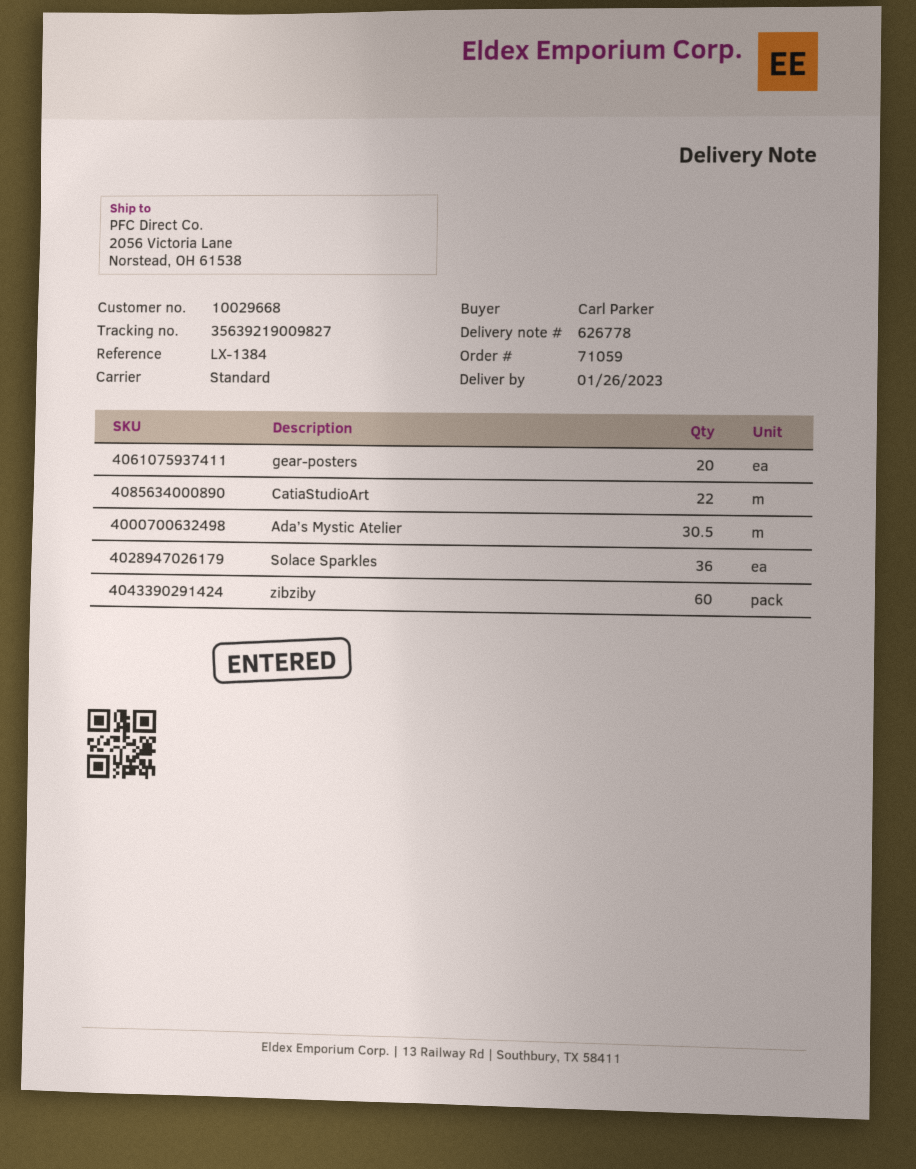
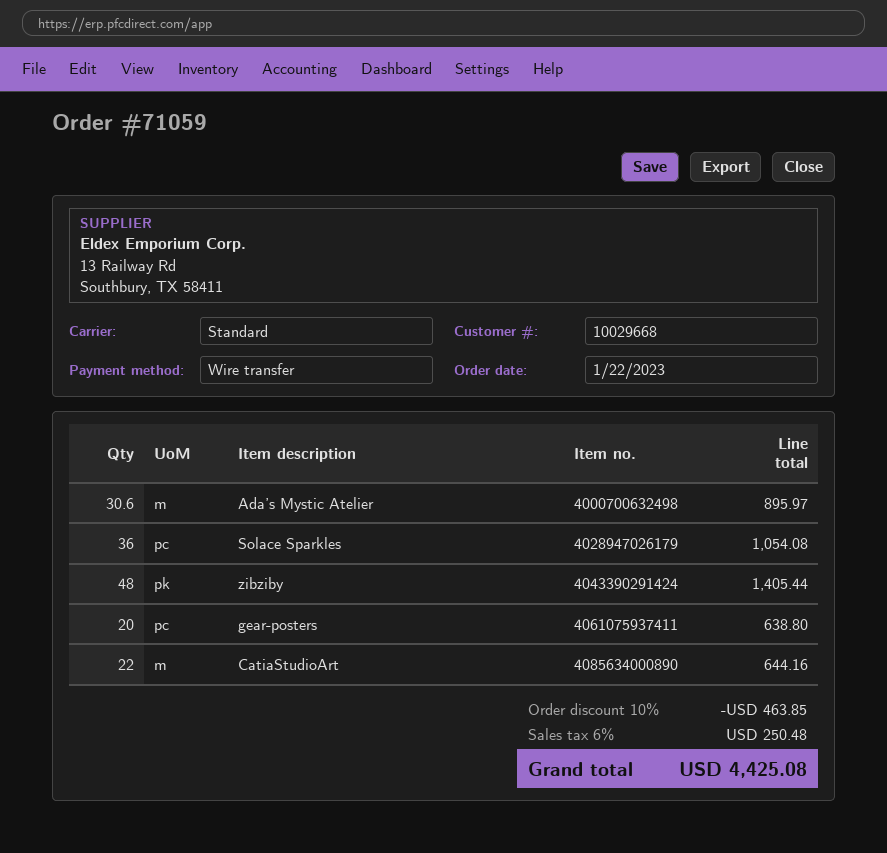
Ada’s Mystic Atelier: 30.5 -> 30.6
zibziby: 60 -> 48

